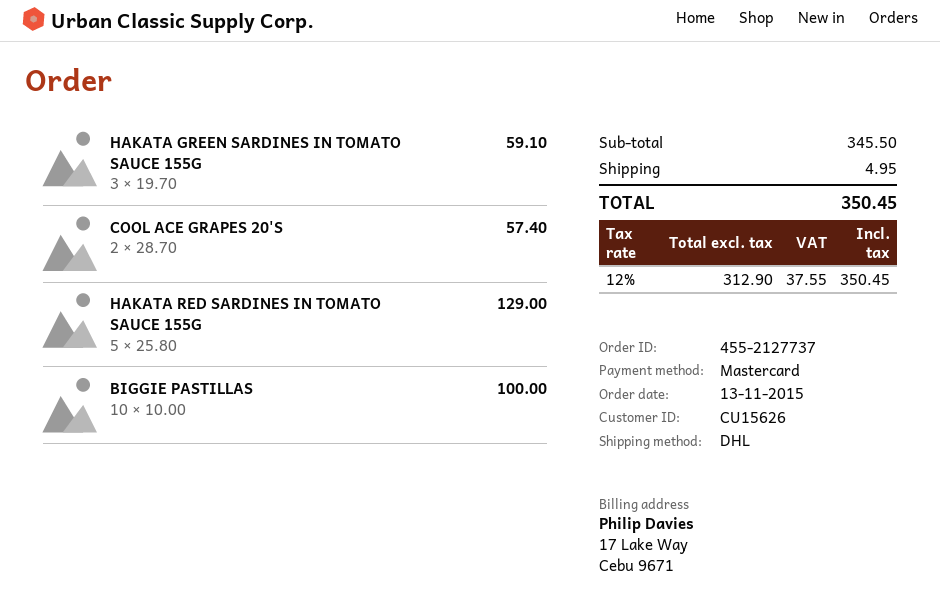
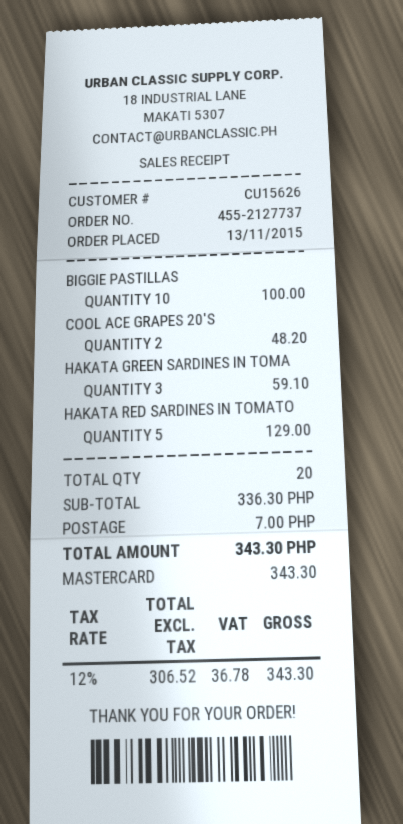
COOL ACE GRAPES 20'S: 2 for 57.40 -> 2 for 48.20
subtotal: 345.50 -> 336.30
shipping: 4.95 -> 7.00
net: 312.90 -> 306.52
tax: 12% = 37.55 -> 12% = 36.78
total: 350.45 -> 343.30

